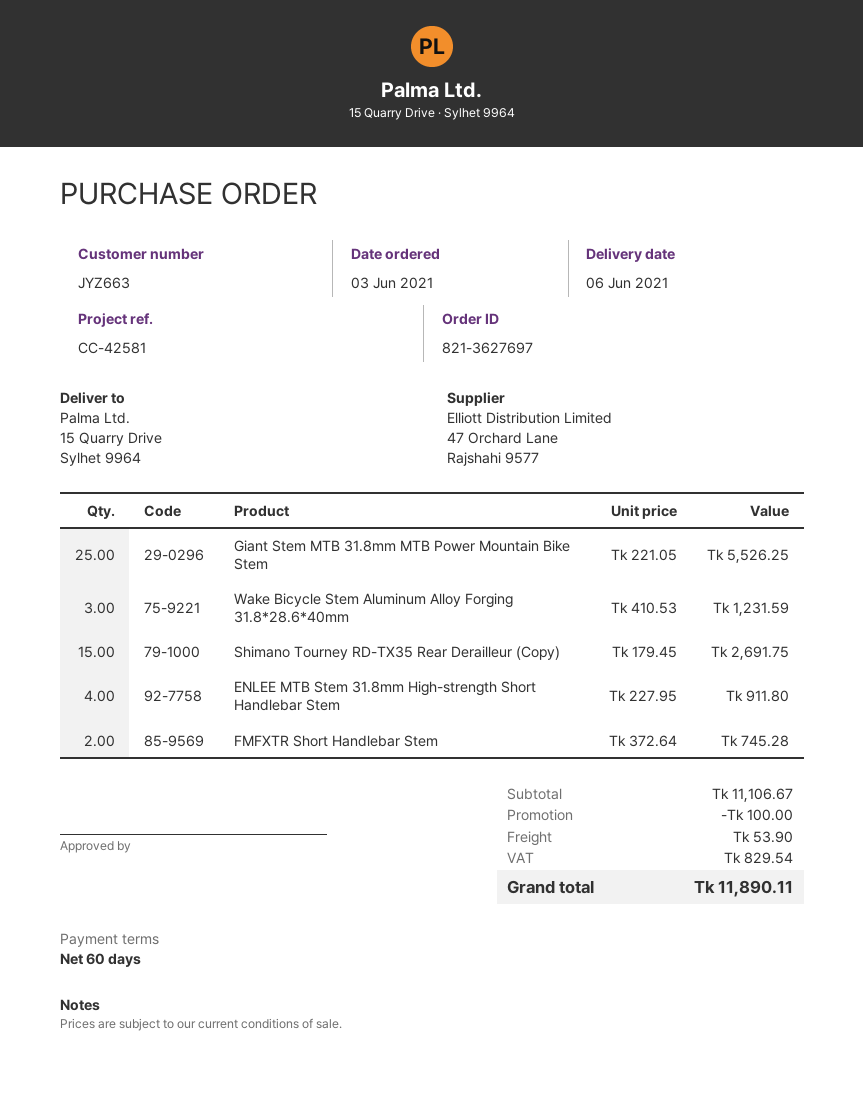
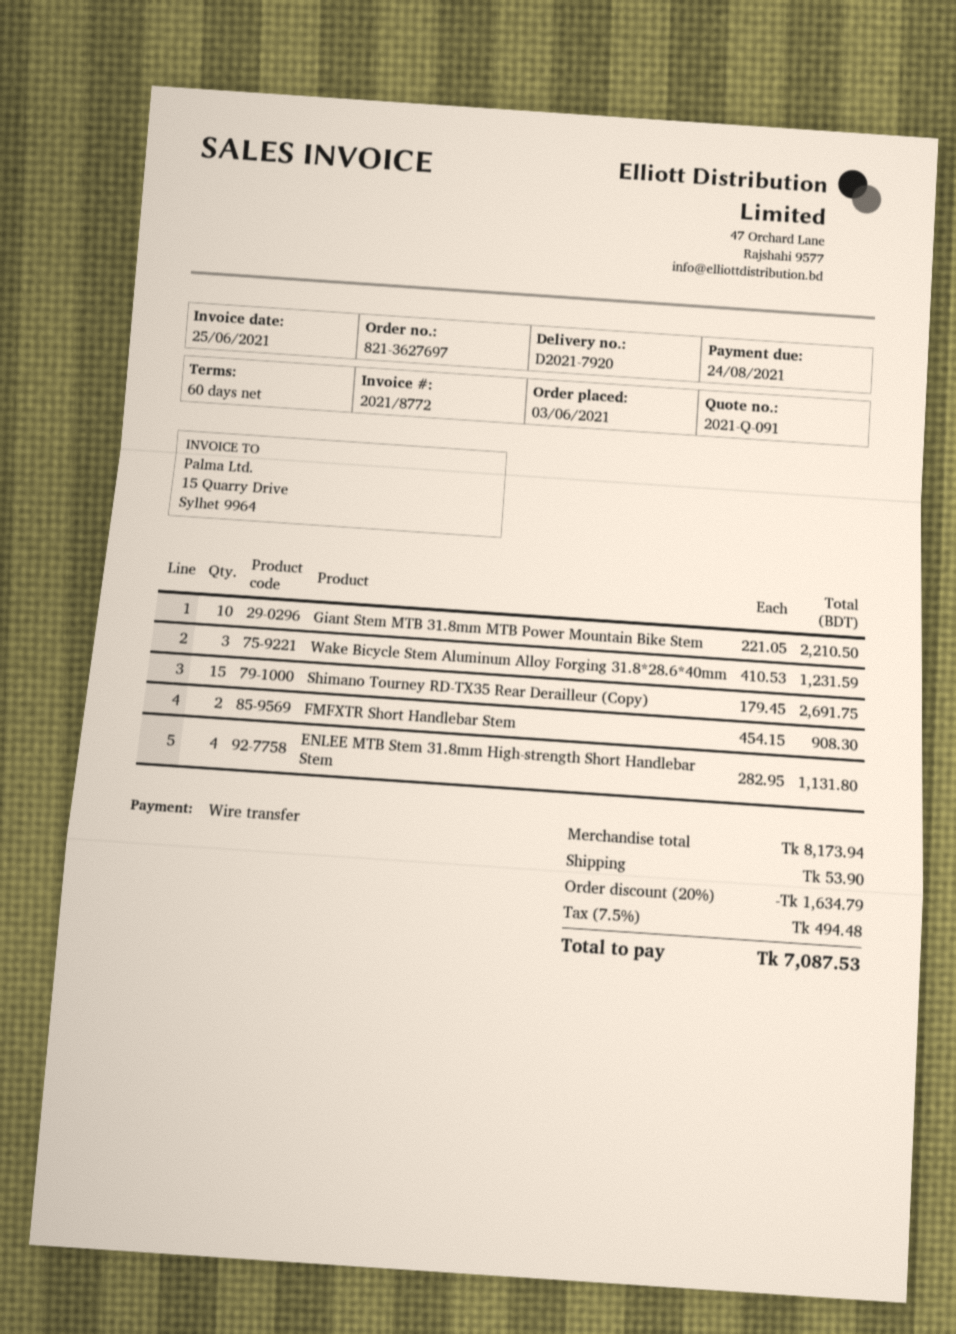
Giant Stem MTB 31.8mm MTB Power Mountain Bike Stem: 25 x 221.05 = 5526.25 -> 10 x 221.05 = 2210.50
ENLEE MTB Stem 31.8mm High-strength Short Handlebar Stem: 4 x 227.95 = 911.80 -> 4 x 282.95 = 1131.80
FMFXTR Short Handlebar Stem: 2 x 372.64 = 745.28 -> 2 x 454.15 = 908.30
subtotal: 11106.67 -> 8173.94
discount: 100.00 -> 1634.79
tax: 829.54 -> 494.48
total: 11890.11 -> 7087.53

